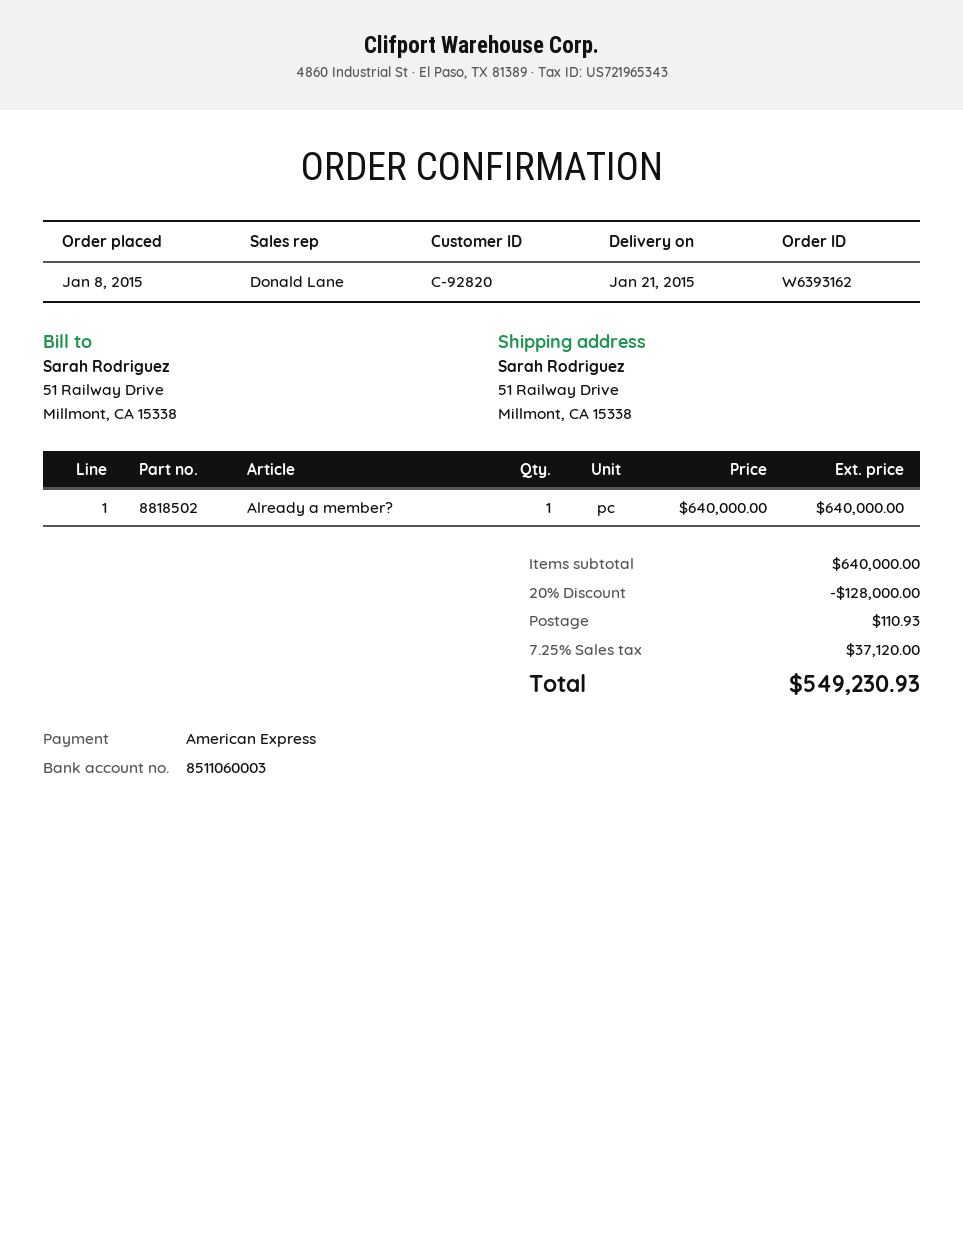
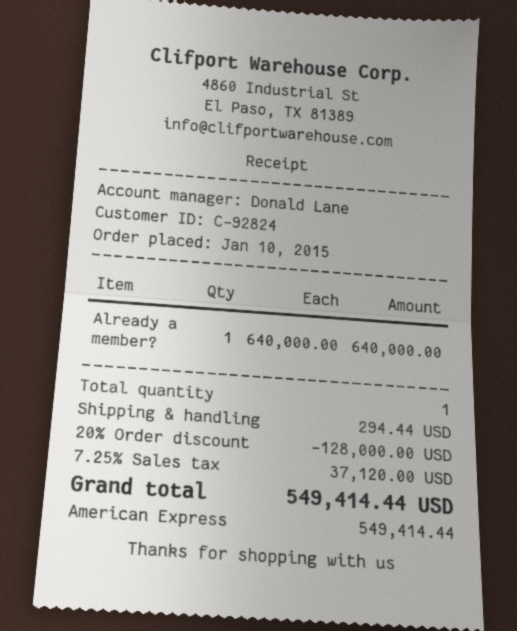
order date: 2015-01-08 -> 2015-01-10
customer number: C-92820 -> C-92824
shipping: 110.93 -> 294.44
total: 549230.93 -> 549414.44

